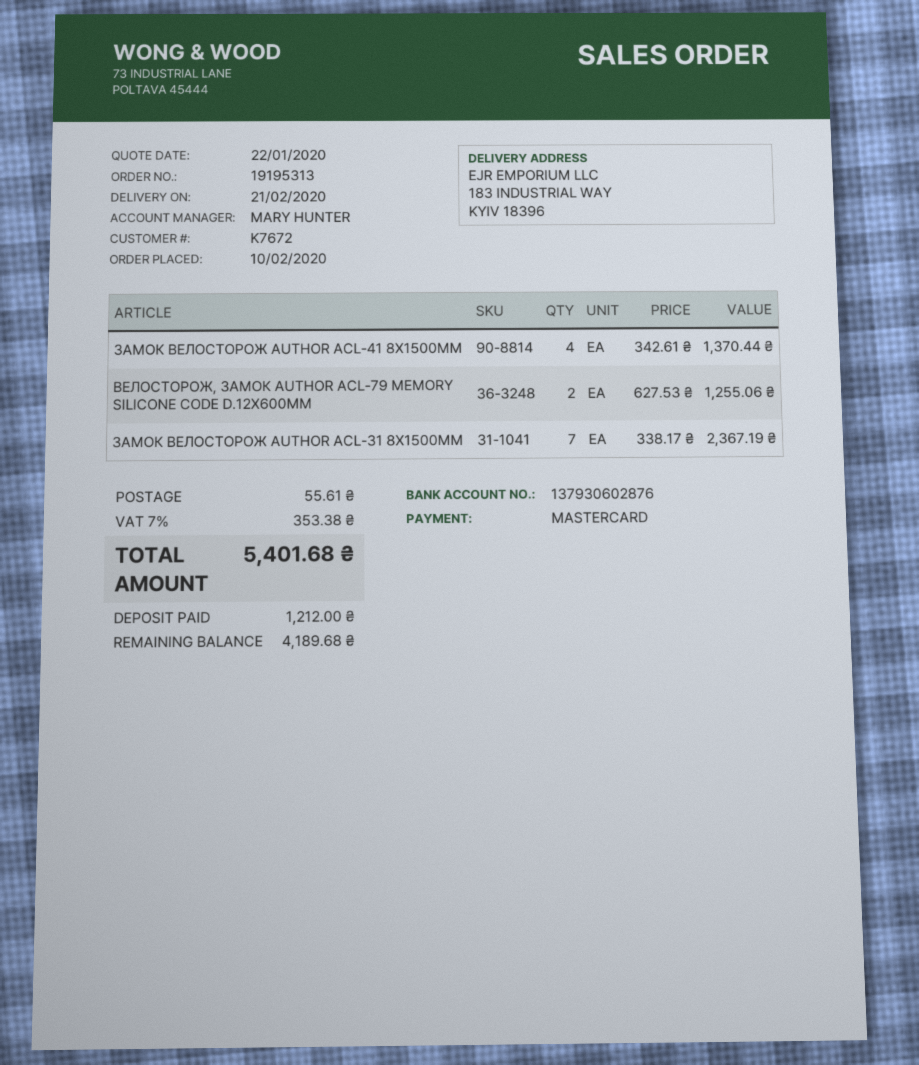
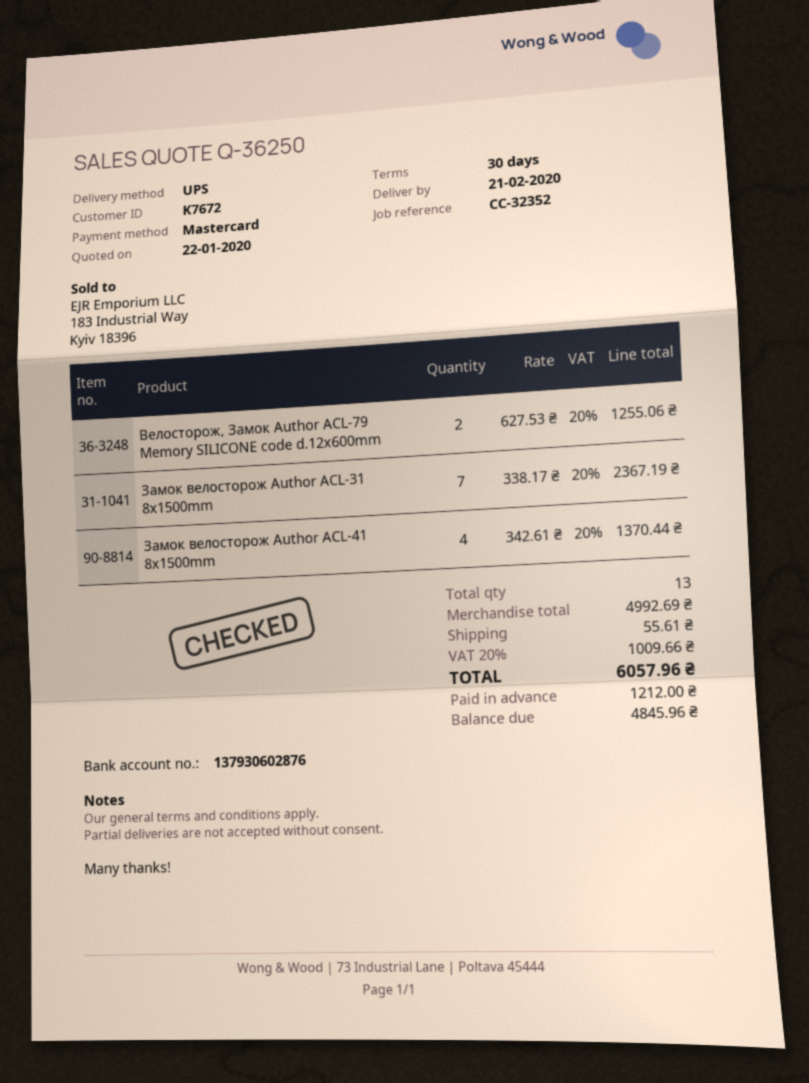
tax: 7% = 353.38 -> 20% = 1009.66
total: 5401.68 -> 6057.96
balance: 4189.68 -> 4845.96

